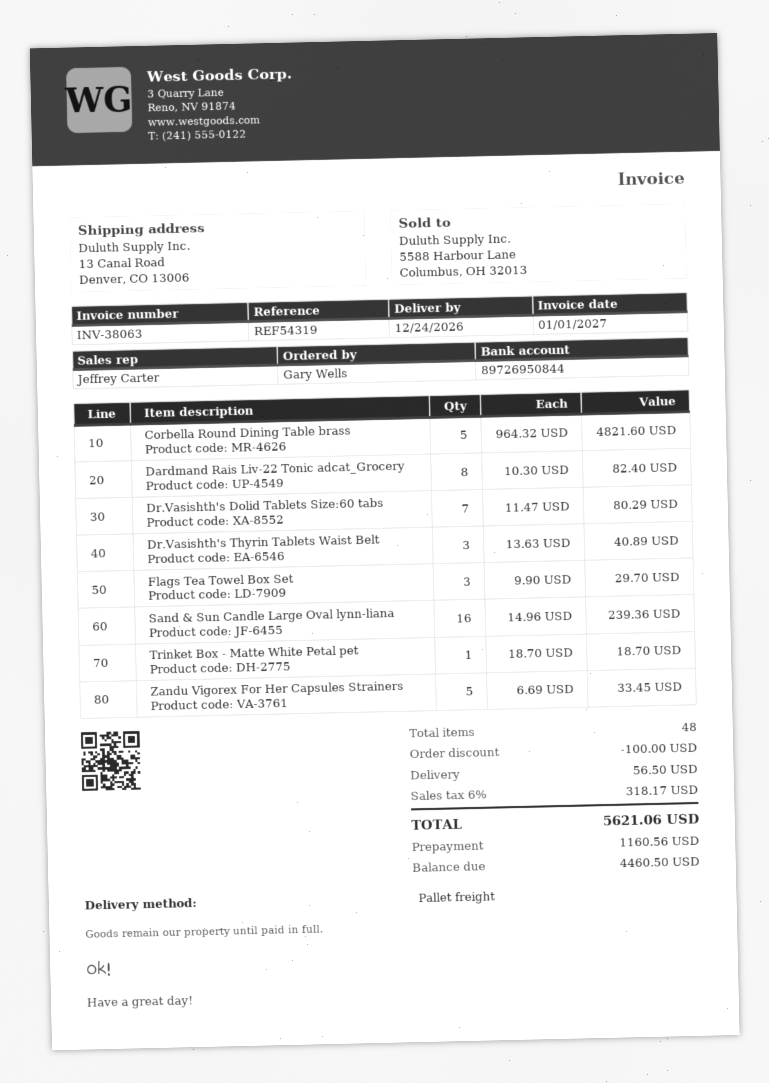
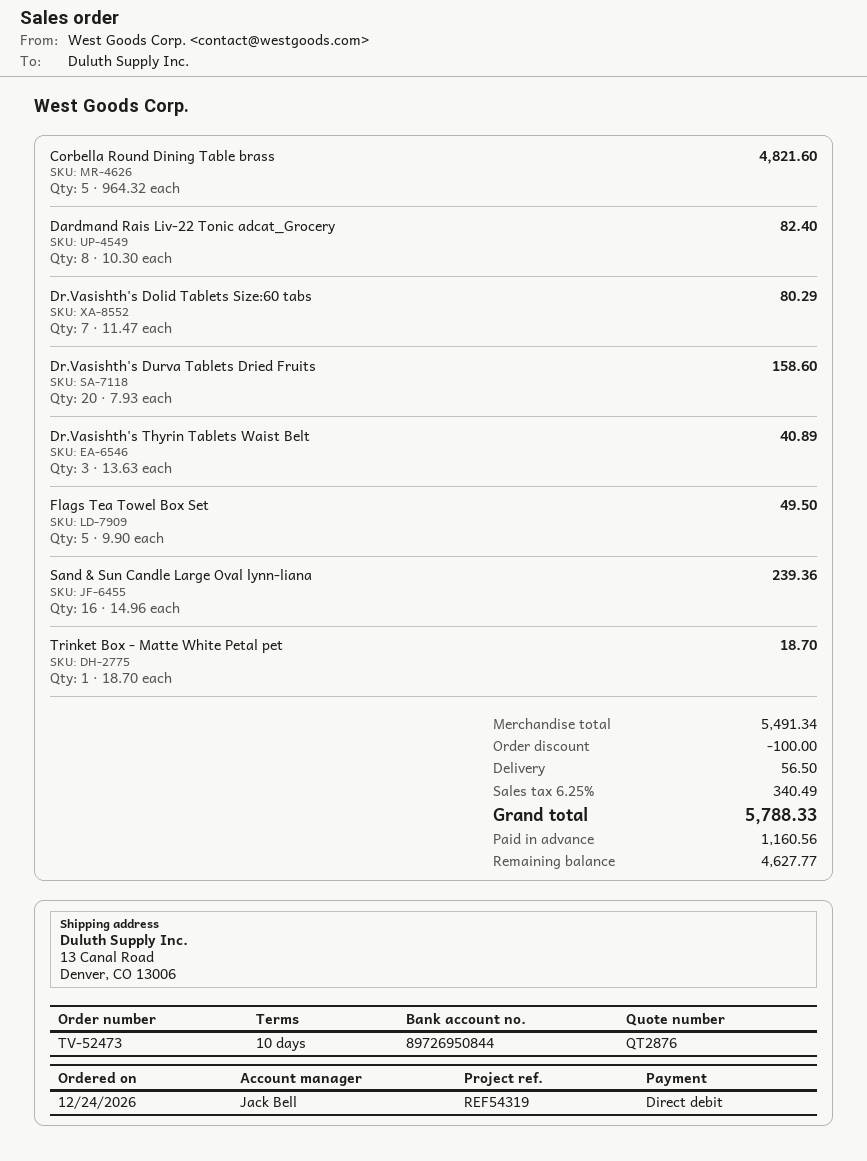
sales rep: Jeffrey Carter -> Jack Bell
Flags Tea Towel Box Set: 3 x 9.90 = 29.70 -> 5 x 9.90 = 49.50
Zandu Vigorex For Her Capsules Strainers: 5 x 6.69 = 33.45 -> none
Dr.Vasishth's Durva Tablets Dried Fruits: none -> 20 x 7.93 = 158.60
tax: 6% = 318.17 -> 6.25% = 340.49
total: 5621.06 -> 5788.33
balance: 4460.50 -> 4627.77

